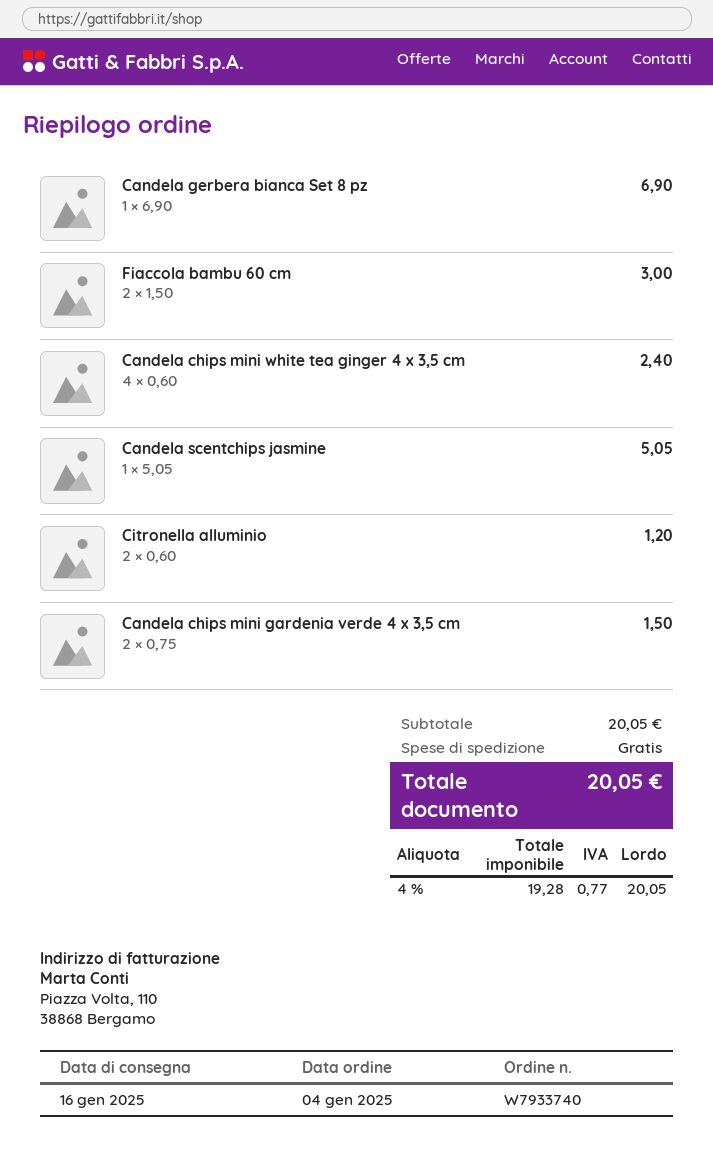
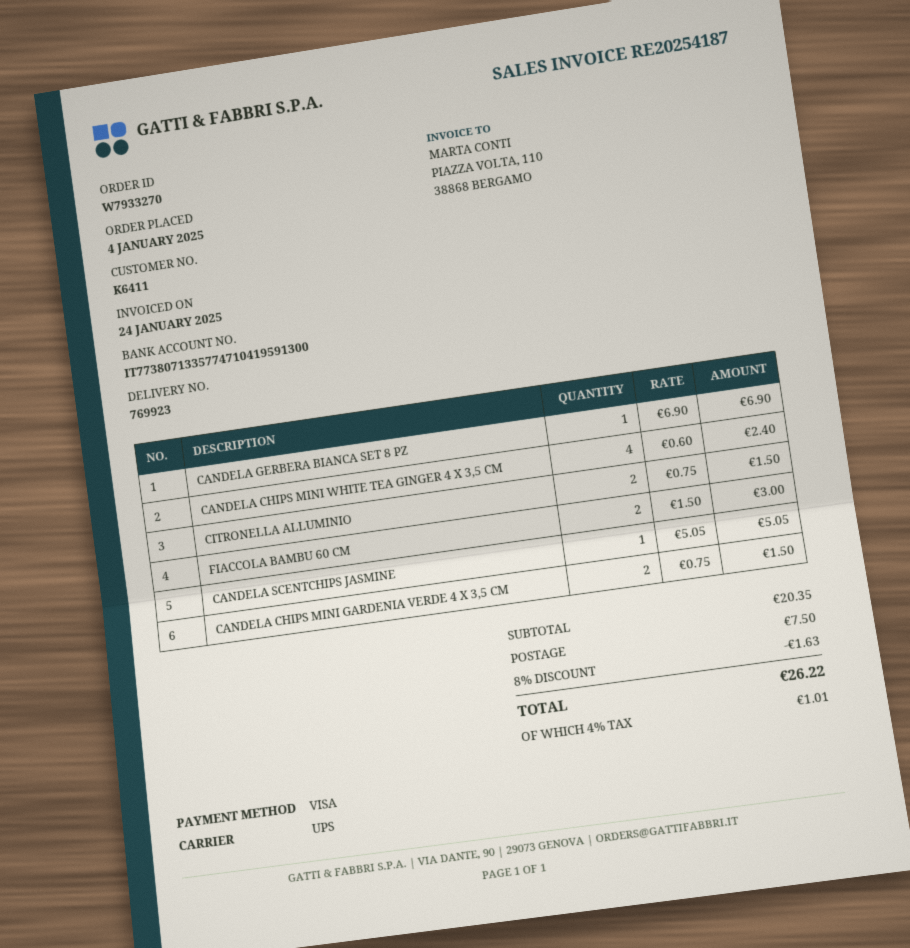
order number: W7933740 -> W7933270
Citronella alluminio: 2 x 0.60 = 1.20 -> 2 x 0.75 = 1.50
subtotal: 20.05 -> 20.35
discount: none -> 8% = 1.63
shipping: 0.00 -> 7.50
tax: 4% = 0.77 -> 4% = 1.01
total: 20.05 -> 26.22

